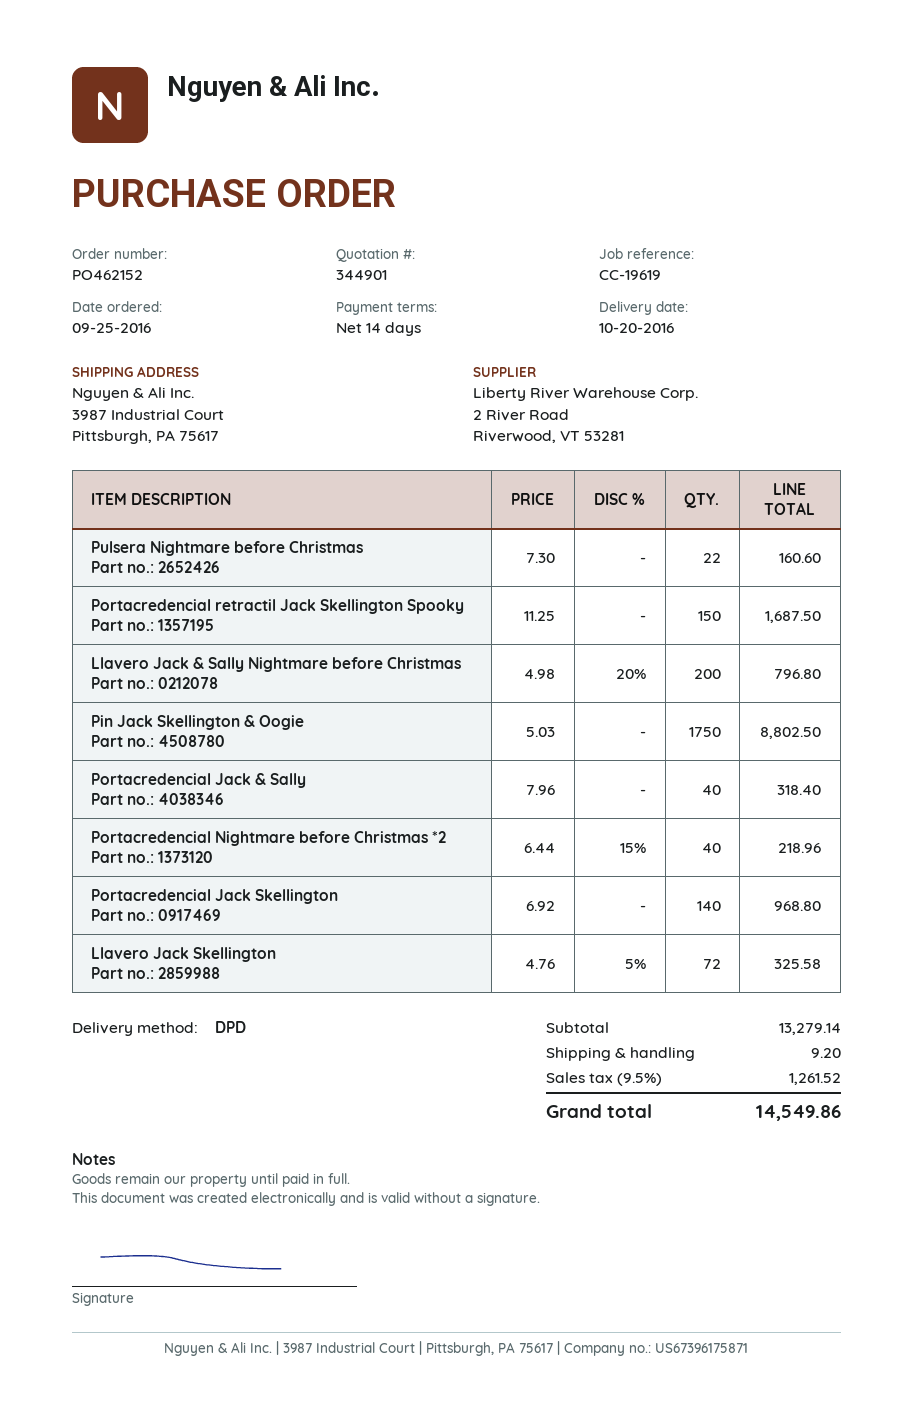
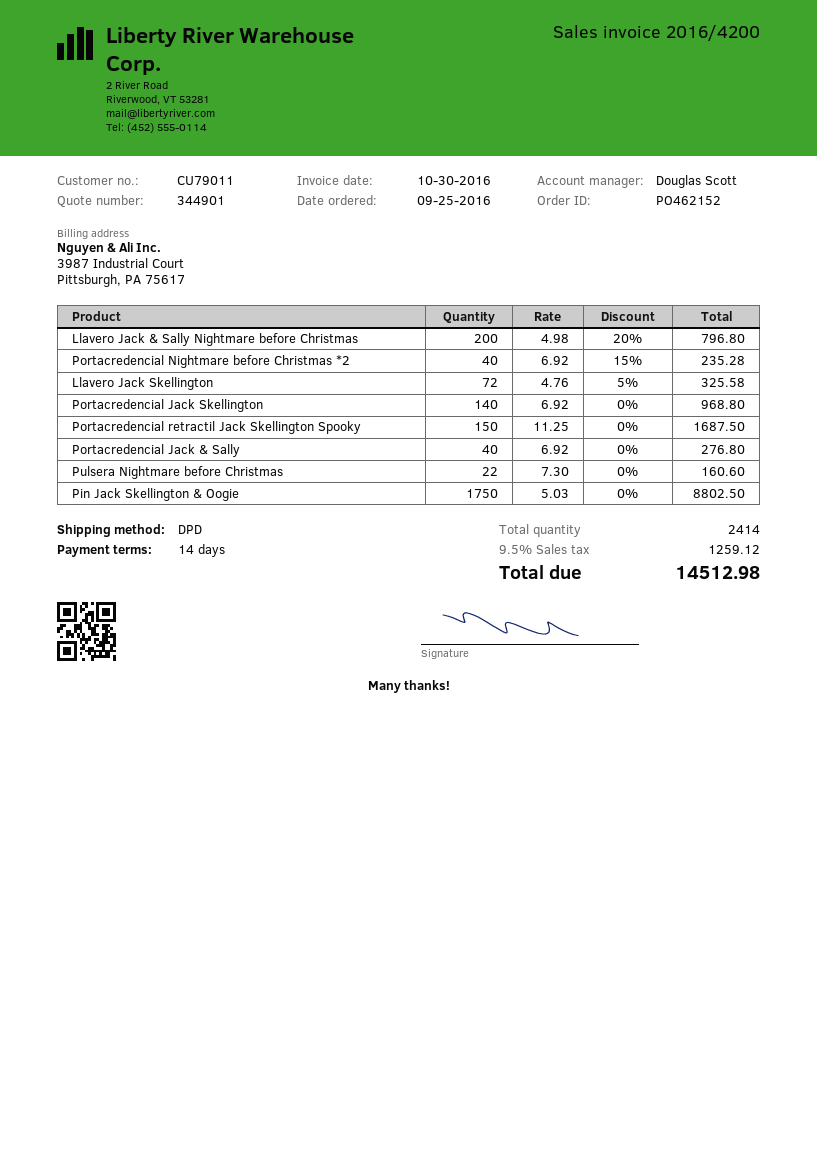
Portacredencial Jack & Sally: 40 x 7.96 = 318.40 -> 40 x 6.92 = 276.80
Portacredencial Nightmare before Christmas *2: 40 x 6.44 - 15% = 218.96 -> 40 x 6.92 - 15% = 235.28
shipping: 9.20 -> none
tax: 9.5% = 1261.52 -> 9.5% = 1259.12
total: 14549.86 -> 14512.98

